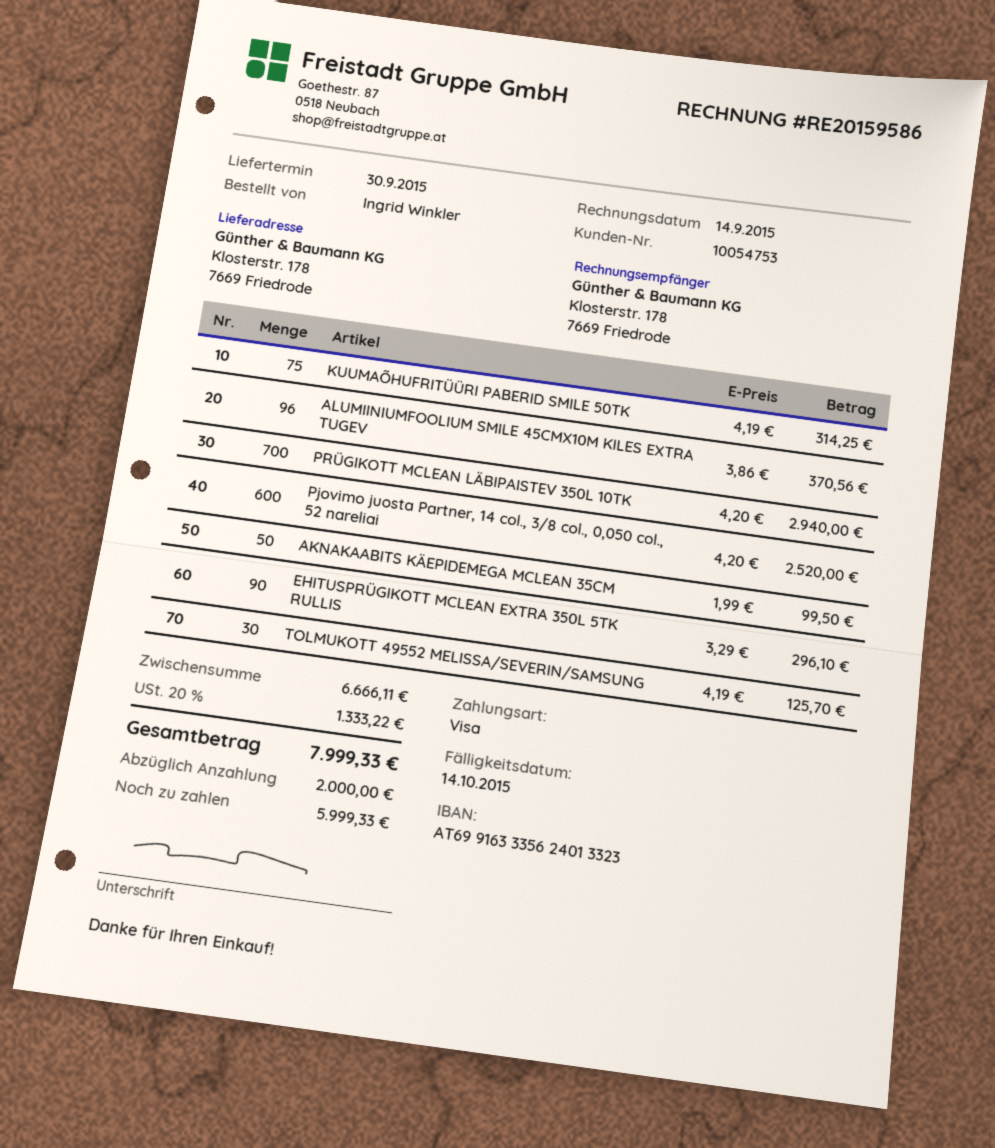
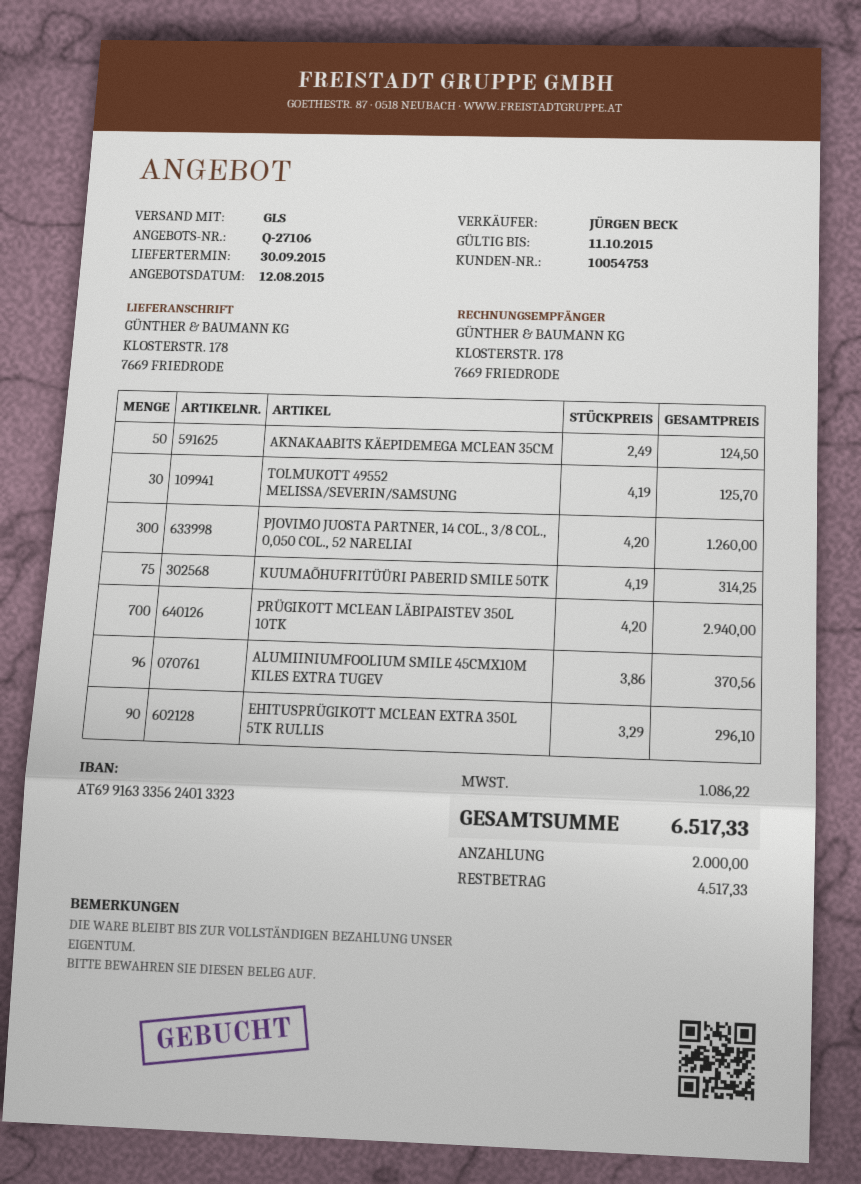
Pjovimo juosta Partner, 14 col., 3/8 col., 0,050 col., 52 nareliai: 600 x 4.20 = 2520.00 -> 300 x 4.20 = 1260.00
AKNAKAABITS KÄEPIDEMEGA MCLEAN 35CM: 50 x 1.99 = 99.50 -> 50 x 2.49 = 124.50
tax: 1333.22 -> 1086.22
total: 7999.33 -> 6517.33
balance: 5999.33 -> 4517.33

